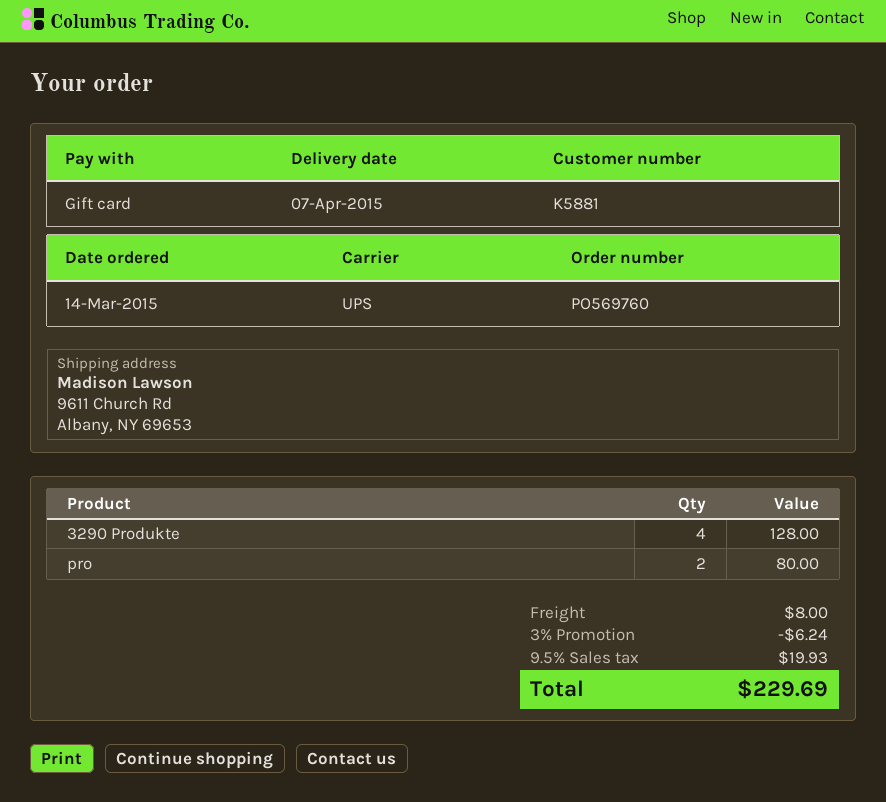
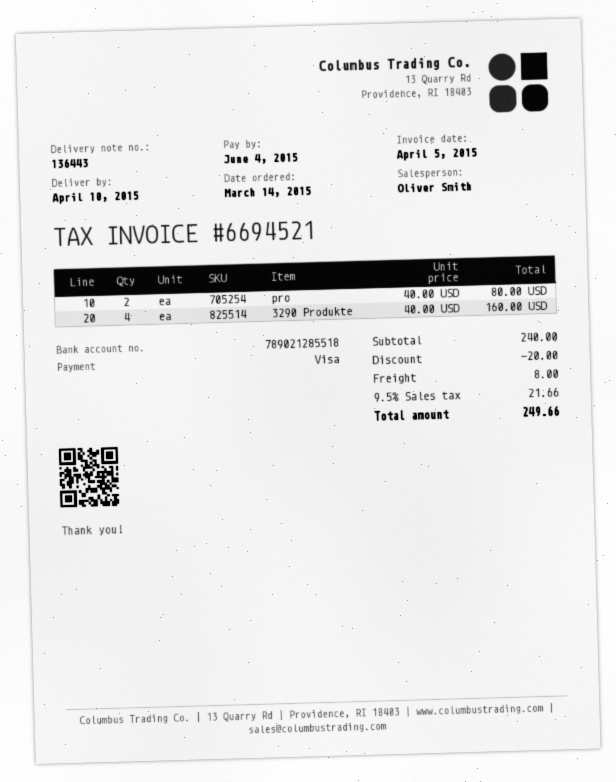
delivery date: 2015-04-07 -> 2015-04-10
payment method: gift card -> Visa
3290 Produkte: 4 for 128.00 -> 4 for 160.00
discount: 6.24 -> 20.00
tax: 9.5% = 19.93 -> 9.5% = 21.66
total: 229.69 -> 249.66

